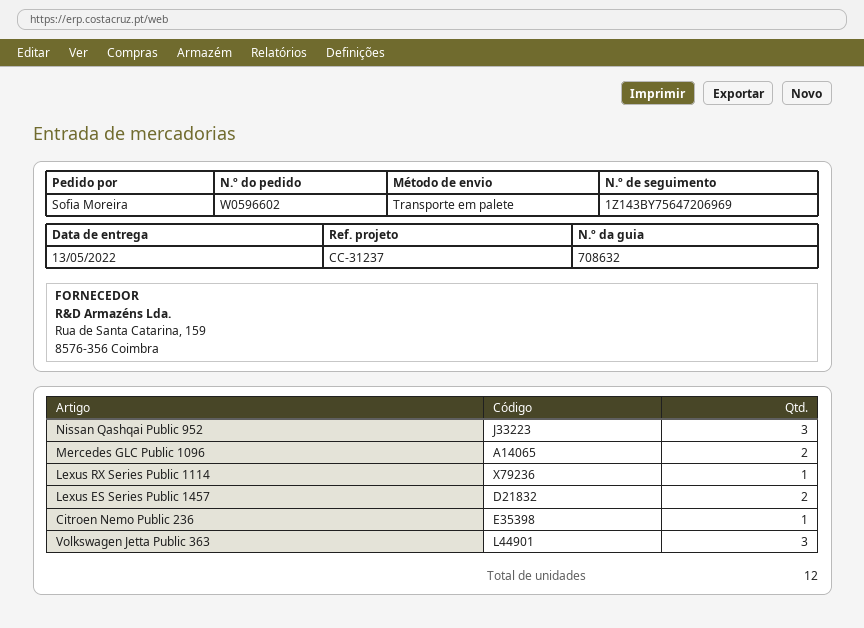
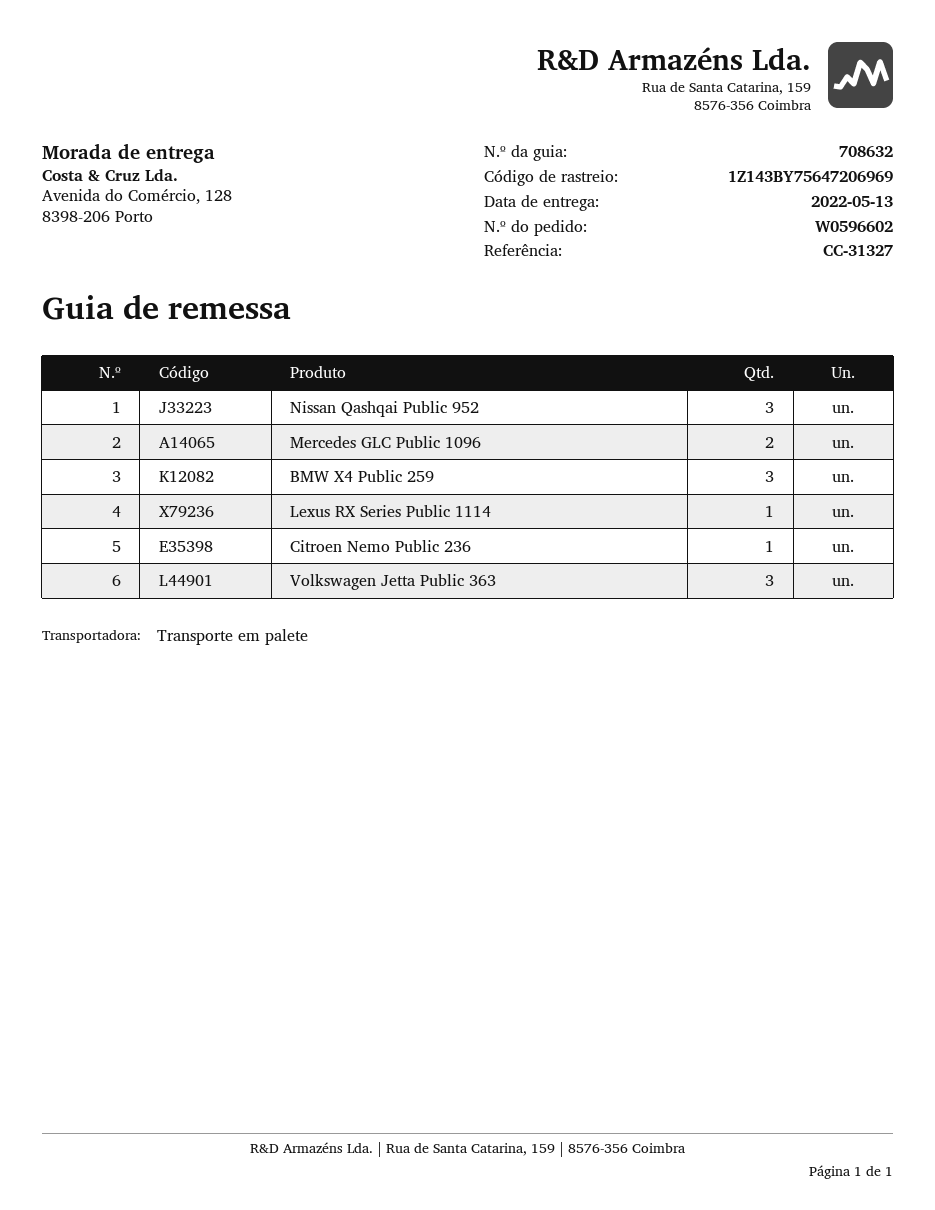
reference: CC-31237 -> CC-31327
Lexus ES Series Public 1457: 2 -> none
BMW X4 Public 259: none -> 3

